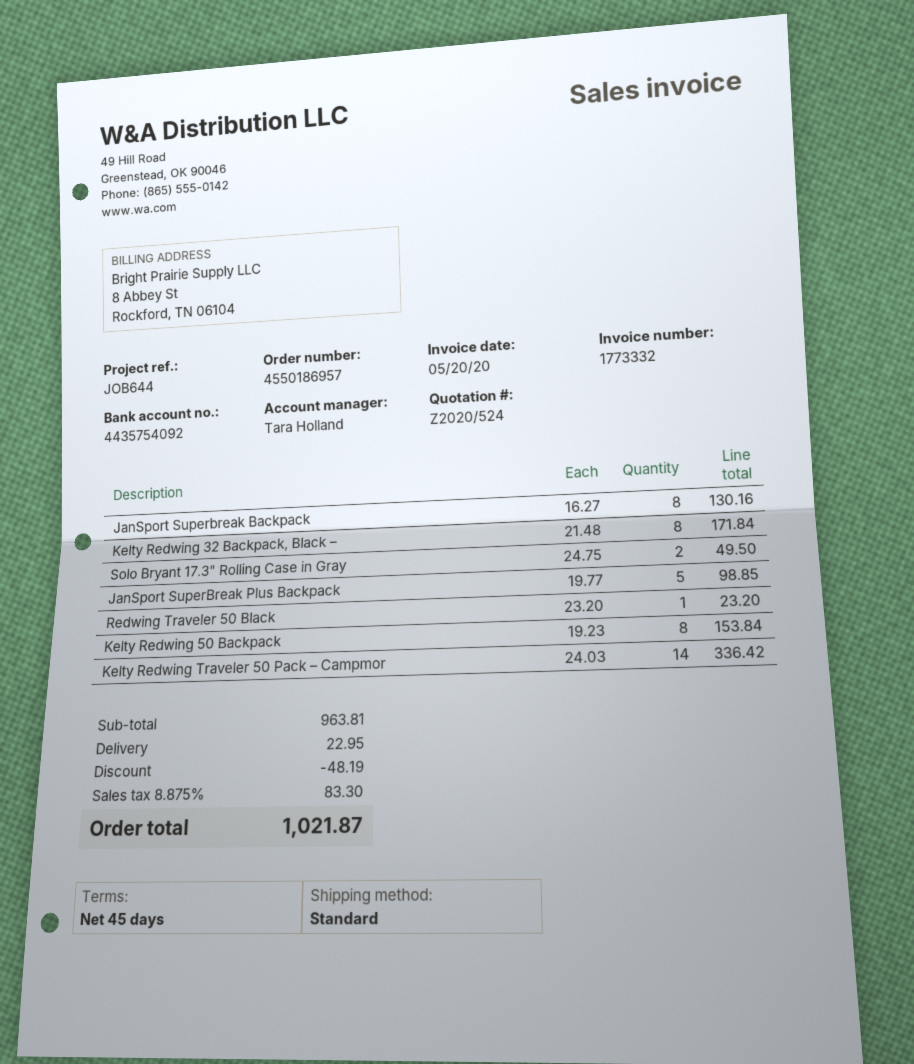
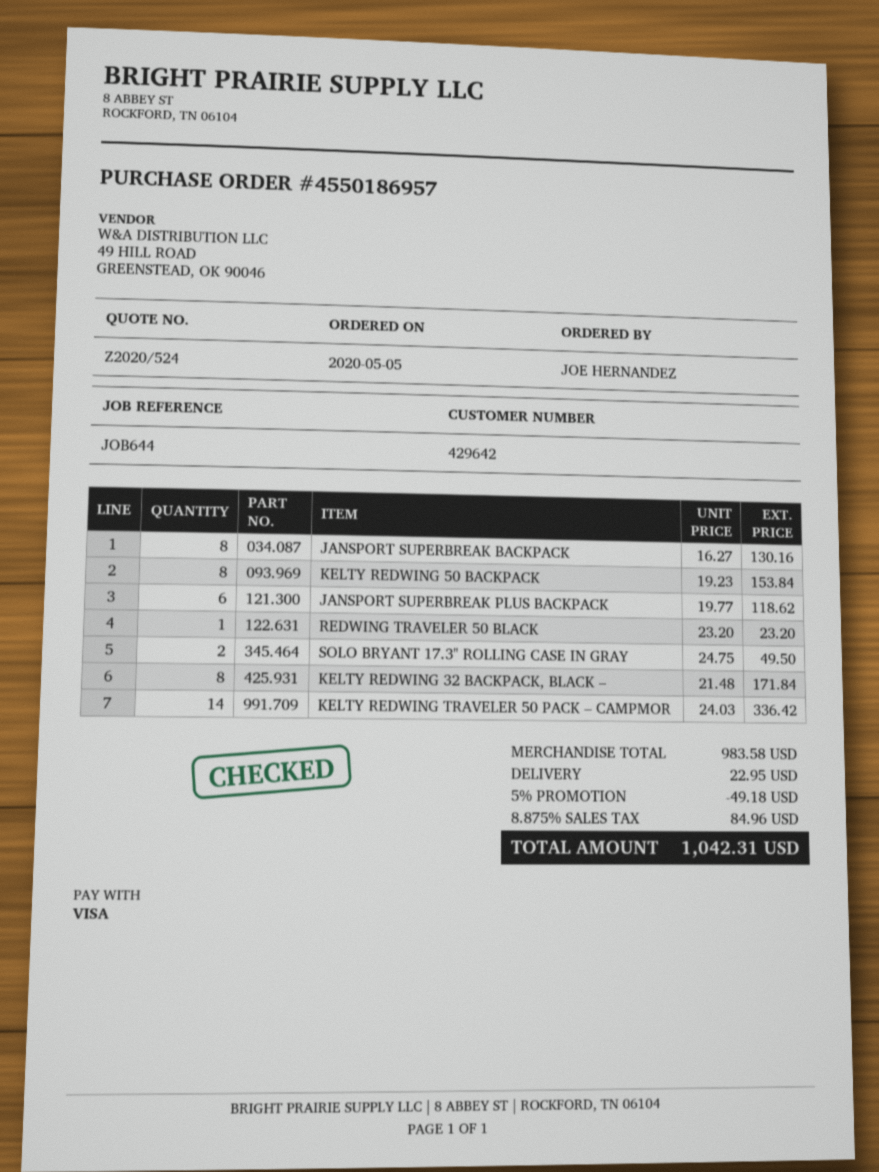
JanSport SuperBreak Plus Backpack: 5 x 19.77 = 98.85 -> 6 x 19.77 = 118.62
subtotal: 963.81 -> 983.58
discount: 48.19 -> 49.18
tax: 8.875% = 83.30 -> 8.875% = 84.96
total: 1021.87 -> 1042.31

